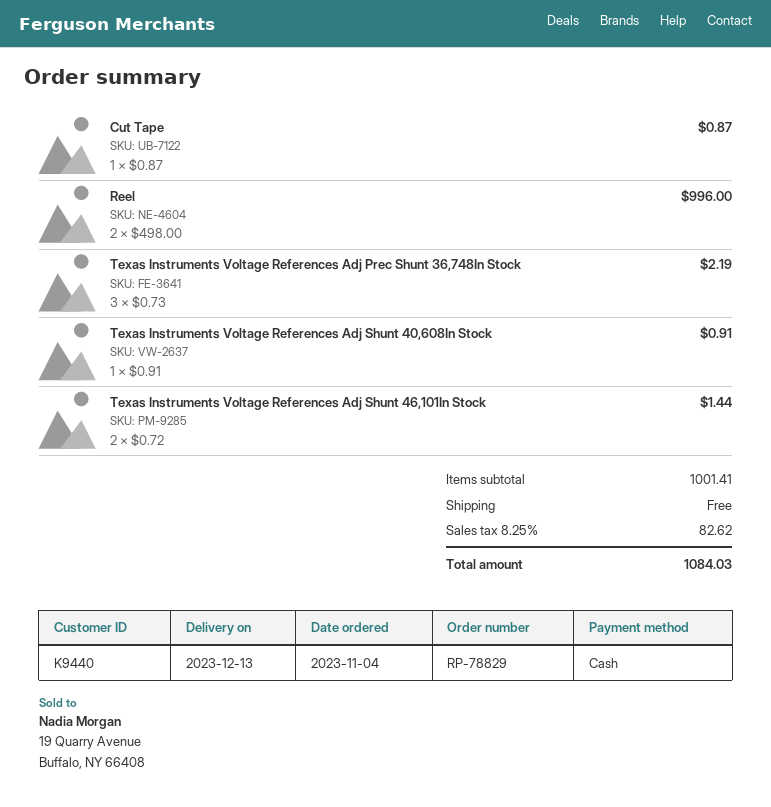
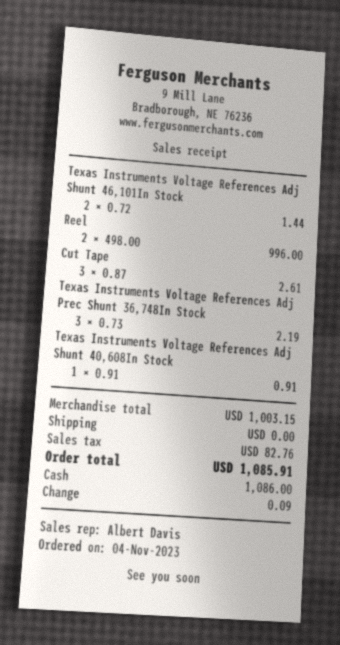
Cut Tape: 1 x 0.87 = 0.87 -> 3 x 0.87 = 2.61
subtotal: 1001.41 -> 1003.15
tax: 82.62 -> 82.76
total: 1084.03 -> 1085.91

